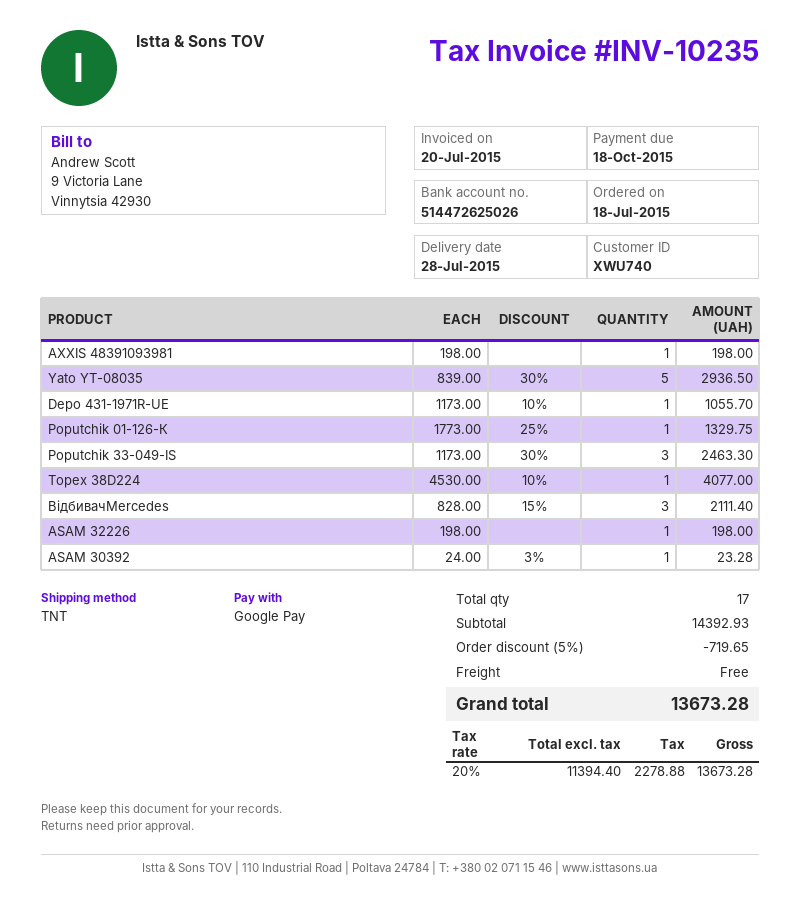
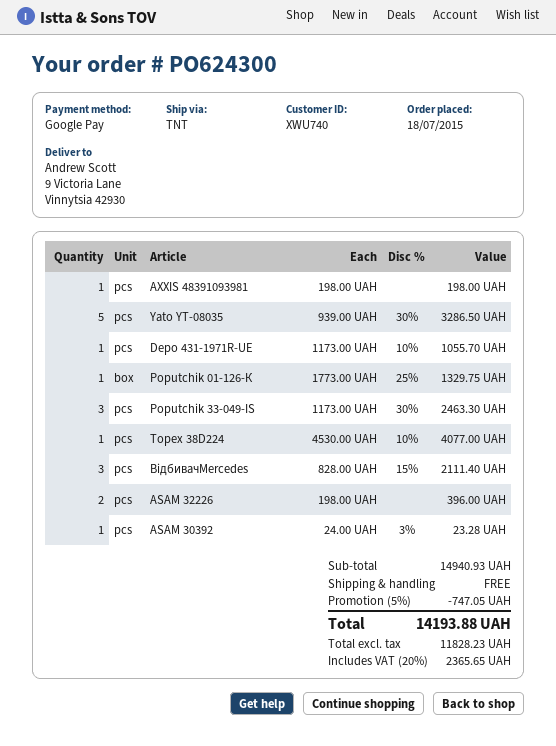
Yato YT-08035: 5 x 839.00 - 30% = 2936.50 -> 5 x 939.00 - 30% = 3286.50
ASAM 32226: 1 x 198.00 = 198.00 -> 2 x 198.00 = 396.00
subtotal: 14392.93 -> 14940.93
discount: 5% = 719.65 -> 5% = 747.05
net: 11394.40 -> 11828.23
tax: 20% = 2278.88 -> 20% = 2365.65
total: 13673.28 -> 14193.88

